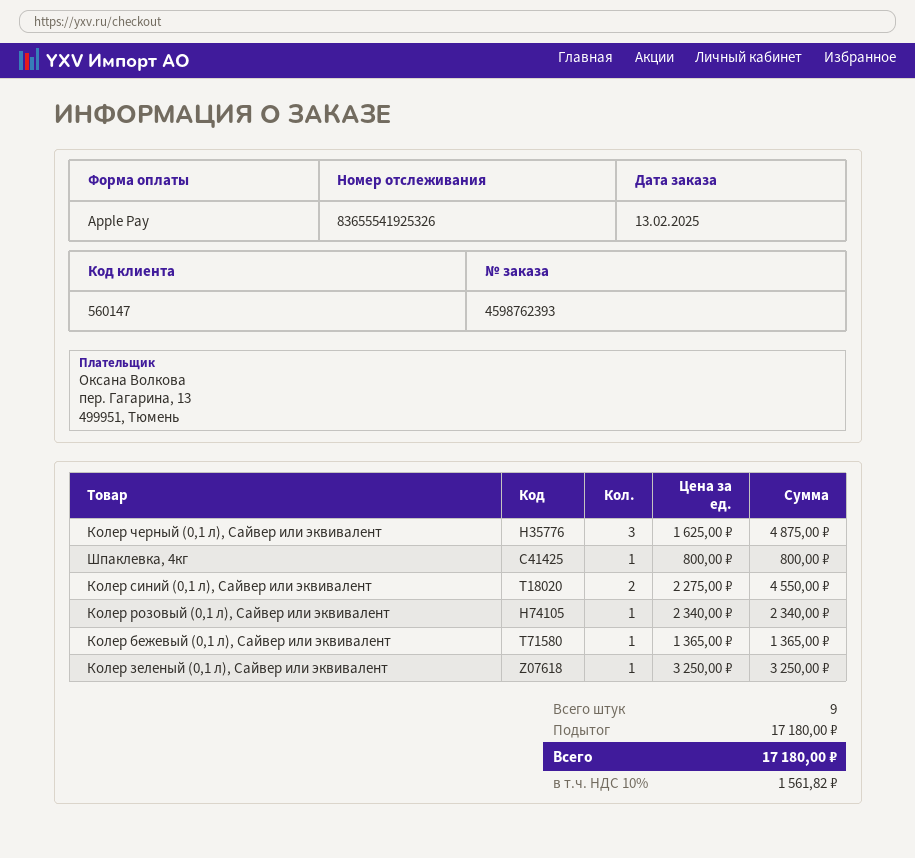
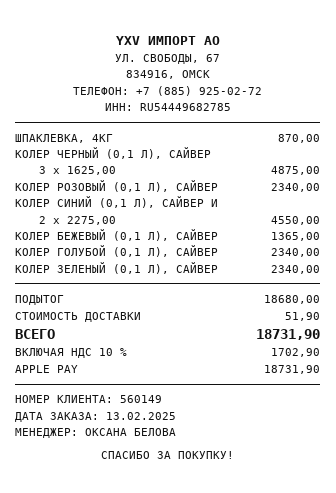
customer number: 560147 -> 560149
Шпаклевка, 4кг: 1 x 800.00 = 800.00 -> 1 x 870.00 = 870.00
Колер зеленый (0,1 л), Сайвер или эквивалент: 1 x 3250.00 = 3250.00 -> 1 x 2340.00 = 2340.00
КОЛЕР ГОЛУБОЙ (0,1 Л), САЙВЕР: none -> 1 x 2340.00 = 2340.00
subtotal: 17180.00 -> 18680.00
shipping: none -> 51.90
tax: 10% = 1561.82 -> 10% = 1702.90
total: 17180.00 -> 18731.90

